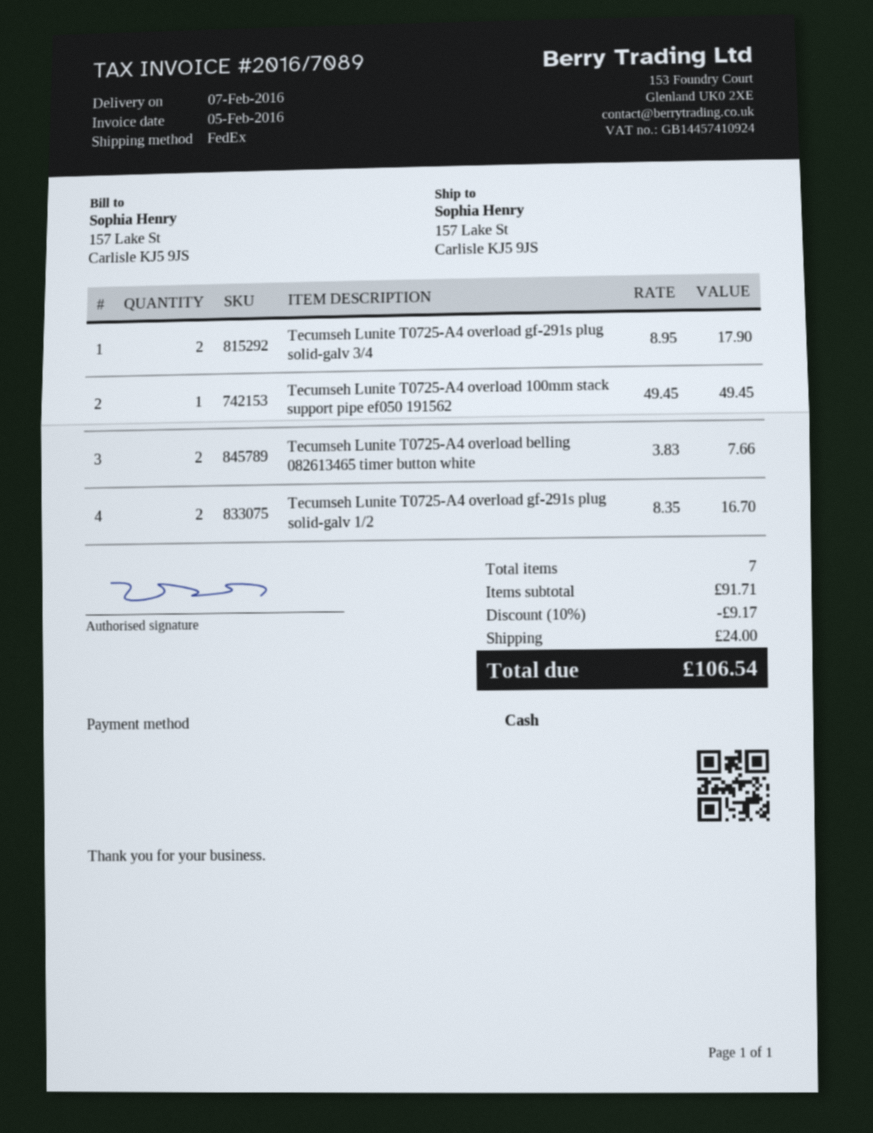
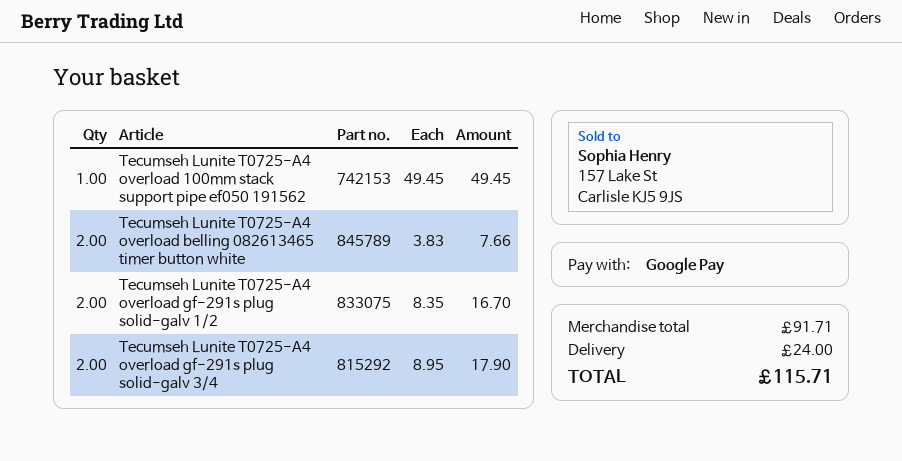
payment method: cash -> Google Pay
discount: 10% = 9.17 -> none
total: 106.54 -> 115.71

